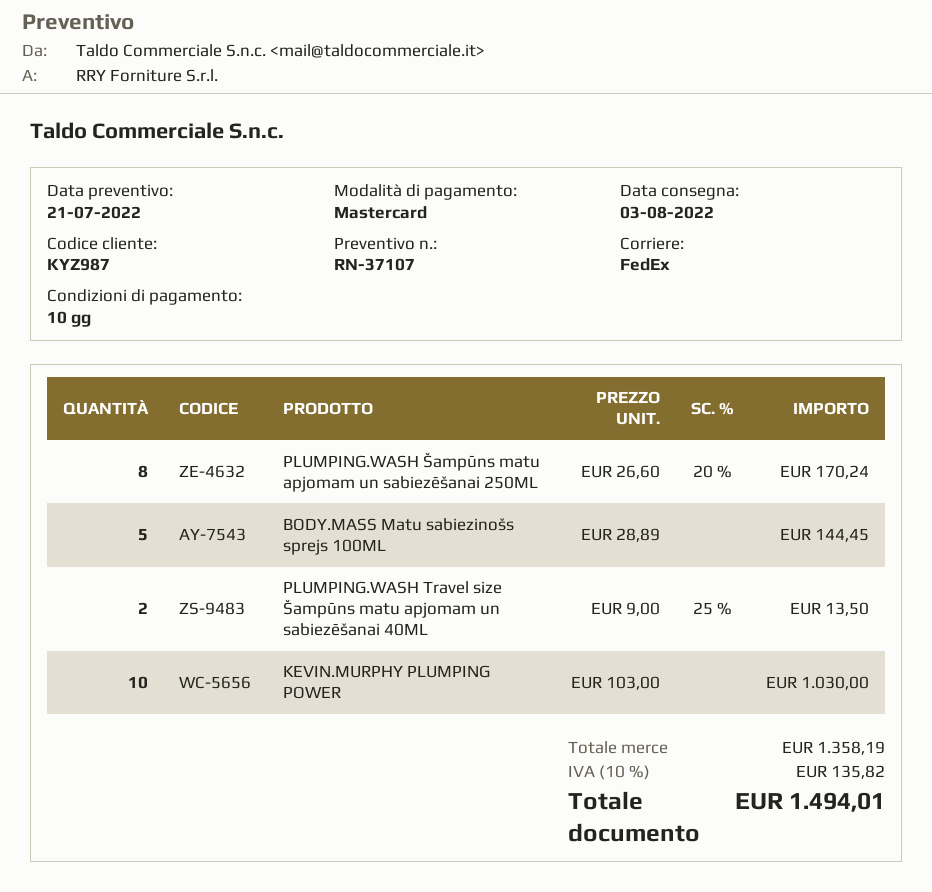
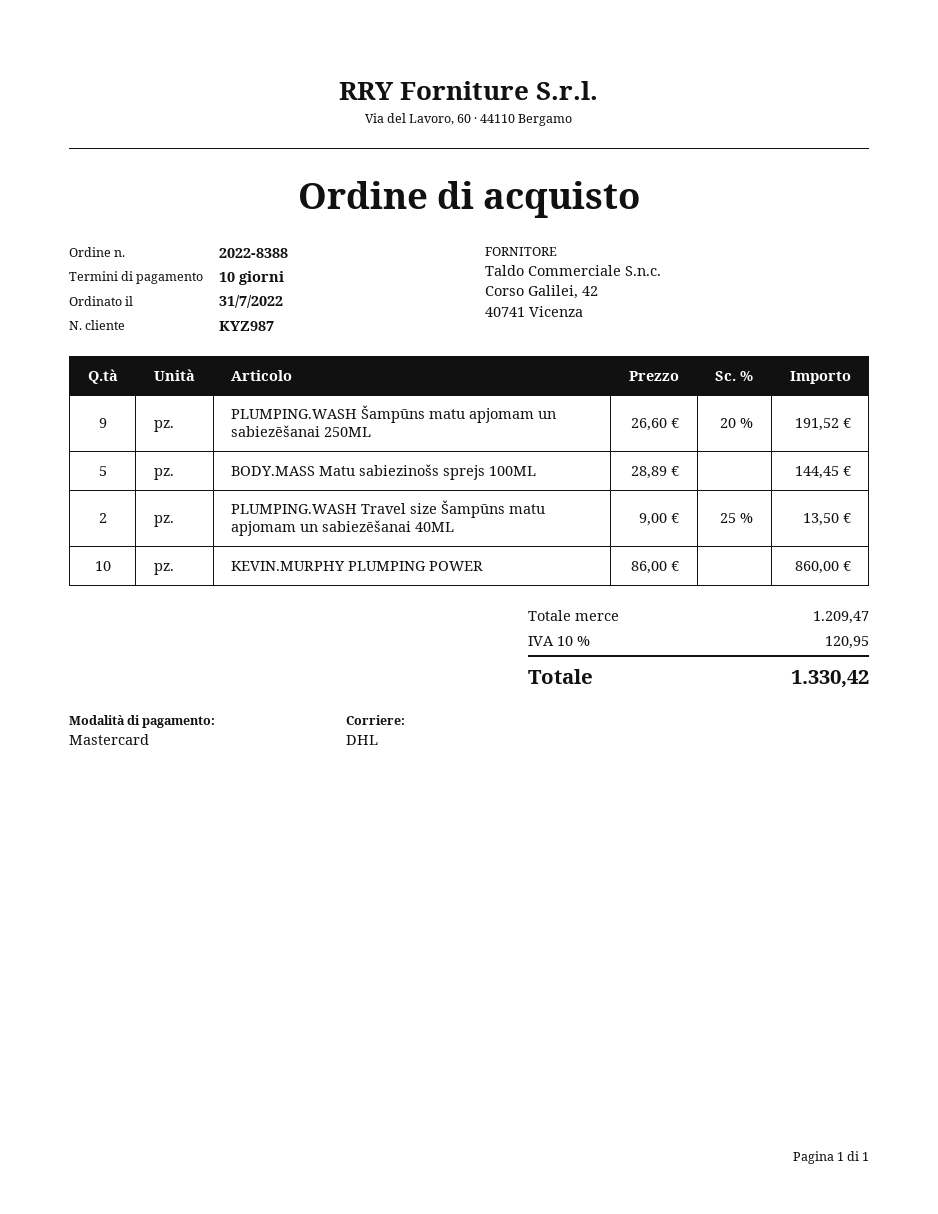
shipping method: FedEx -> DHL
PLUMPING.WASH Šampūns matu apjomam un sabiezēšanai 250ML: 8 x 26.60 - 20% = 170.24 -> 9 x 26.60 - 20% = 191.52
KEVIN.MURPHY PLUMPING POWER: 10 x 103.00 = 1030.00 -> 10 x 86.00 = 860.00
subtotal: 1358.19 -> 1209.47
tax: 10% = 135.82 -> 10% = 120.95
total: 1494.01 -> 1330.42

